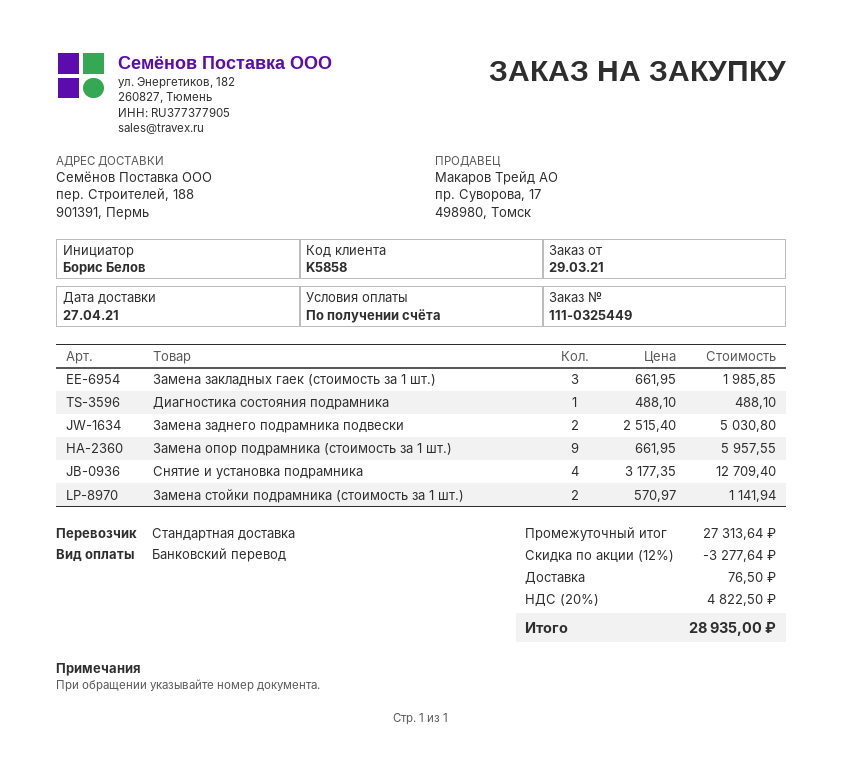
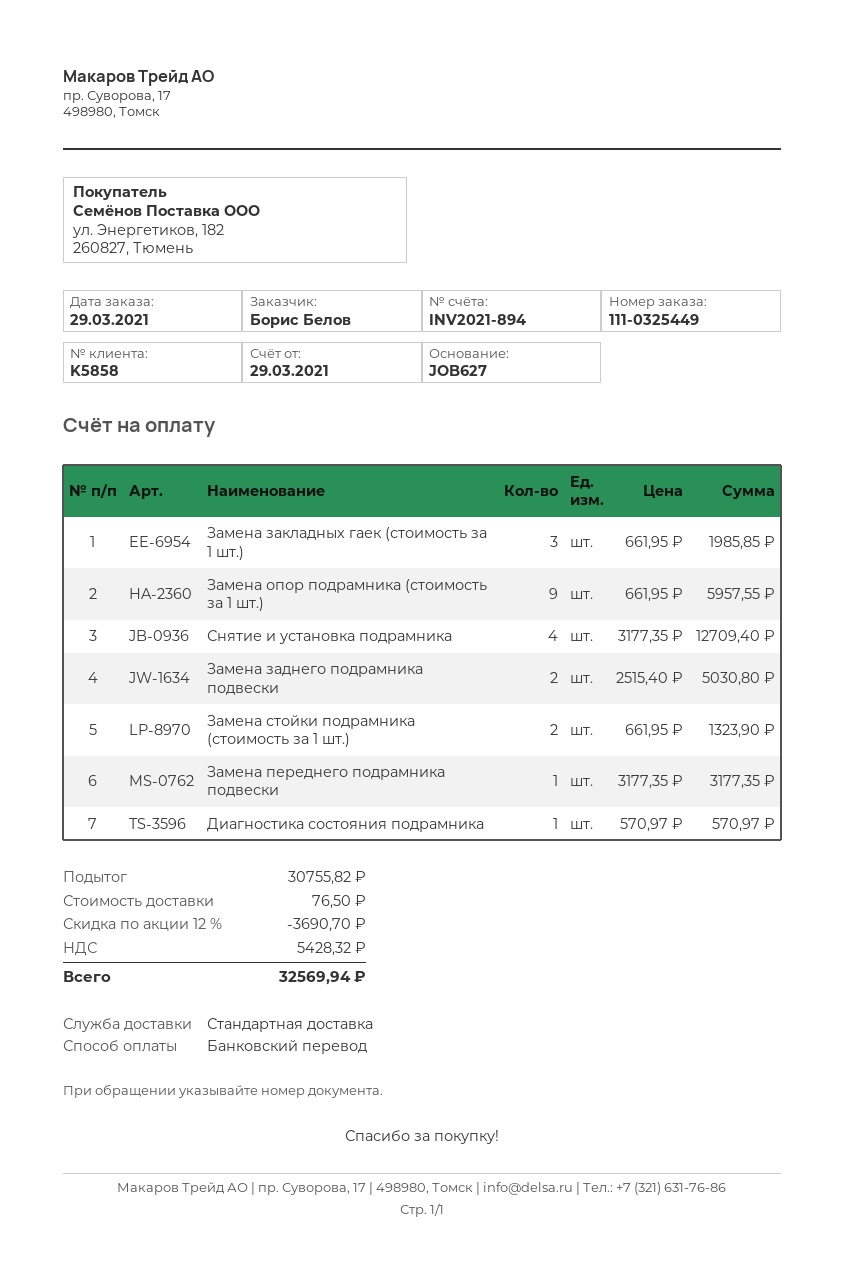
Диагностика состояния подрамника: 1 x 488.10 = 488.10 -> 1 x 570.97 = 570.97
Замена стойки подрамника (стоимость за 1 шт.): 2 x 570.97 = 1141.94 -> 2 x 661.95 = 1323.90
Замена переднего подрамника подвески: none -> 1 x 3177.35 = 3177.35
subtotal: 27313.64 -> 30755.82
discount: 12% = 3277.64 -> 12% = 3690.70
tax: 4822.50 -> 5428.32
total: 28935.00 -> 32569.94

